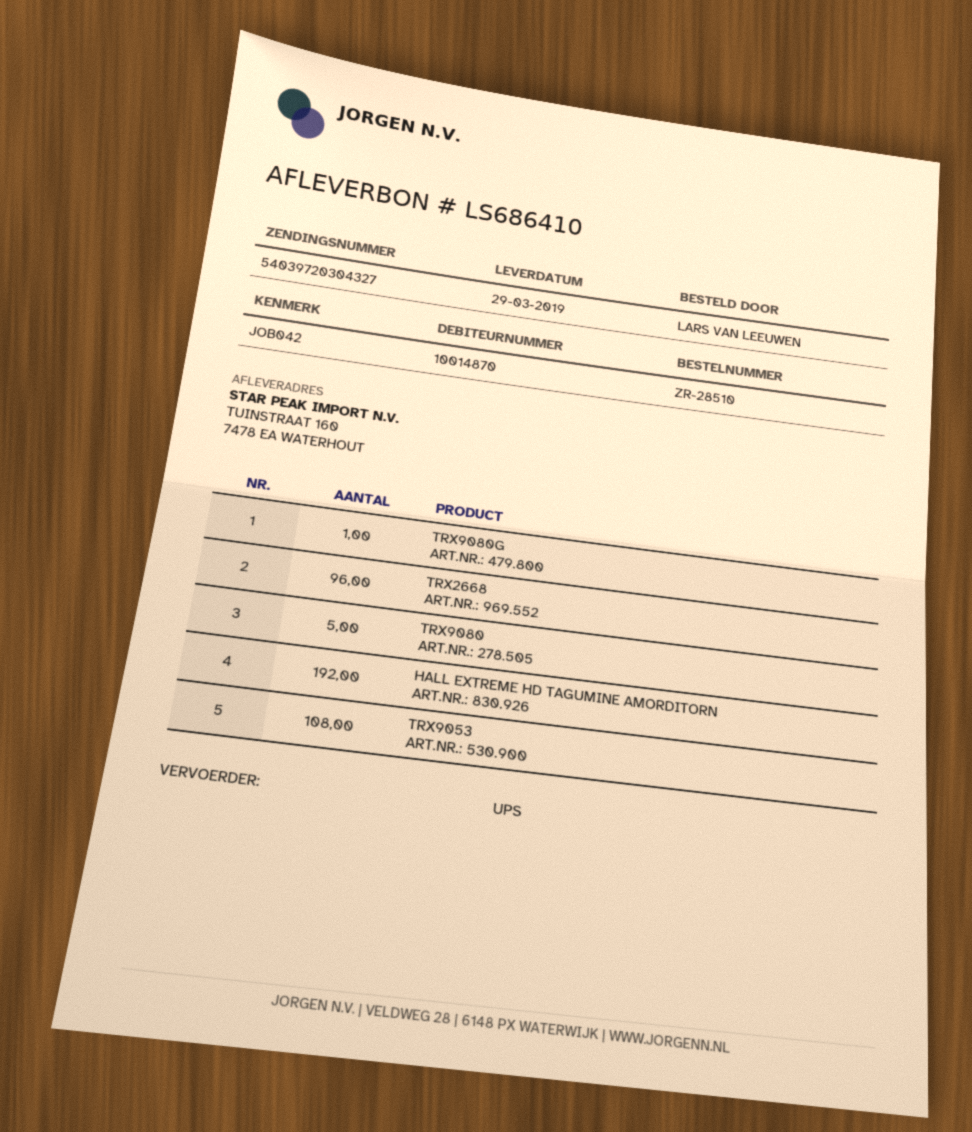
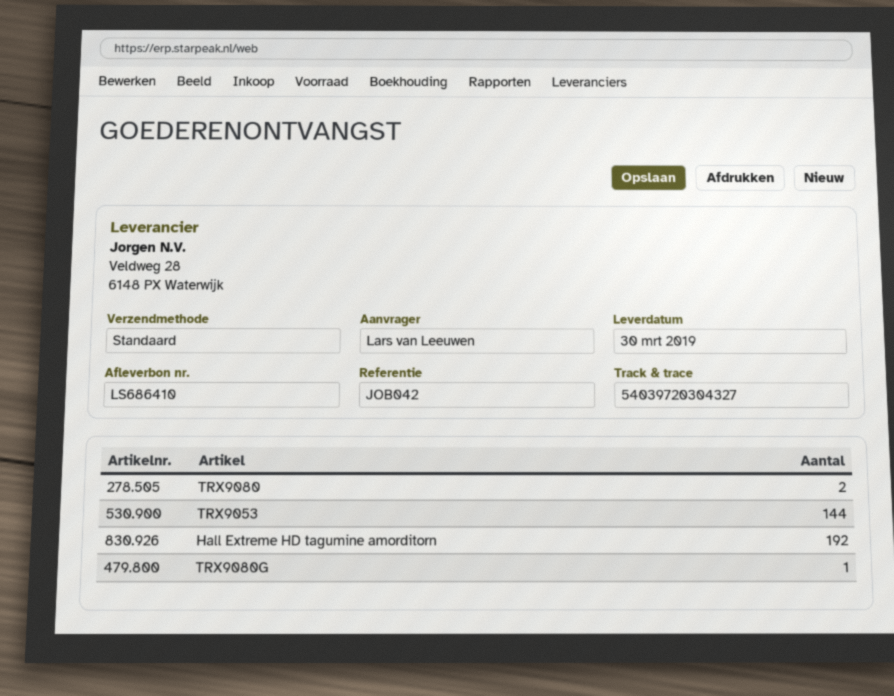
delivery date: 2019-03-29 -> 2019-03-30
shipping method: UPS -> standard
TRX2668: 96 -> none
TRX9080: 5 -> 2
TRX9053: 108 -> 144

